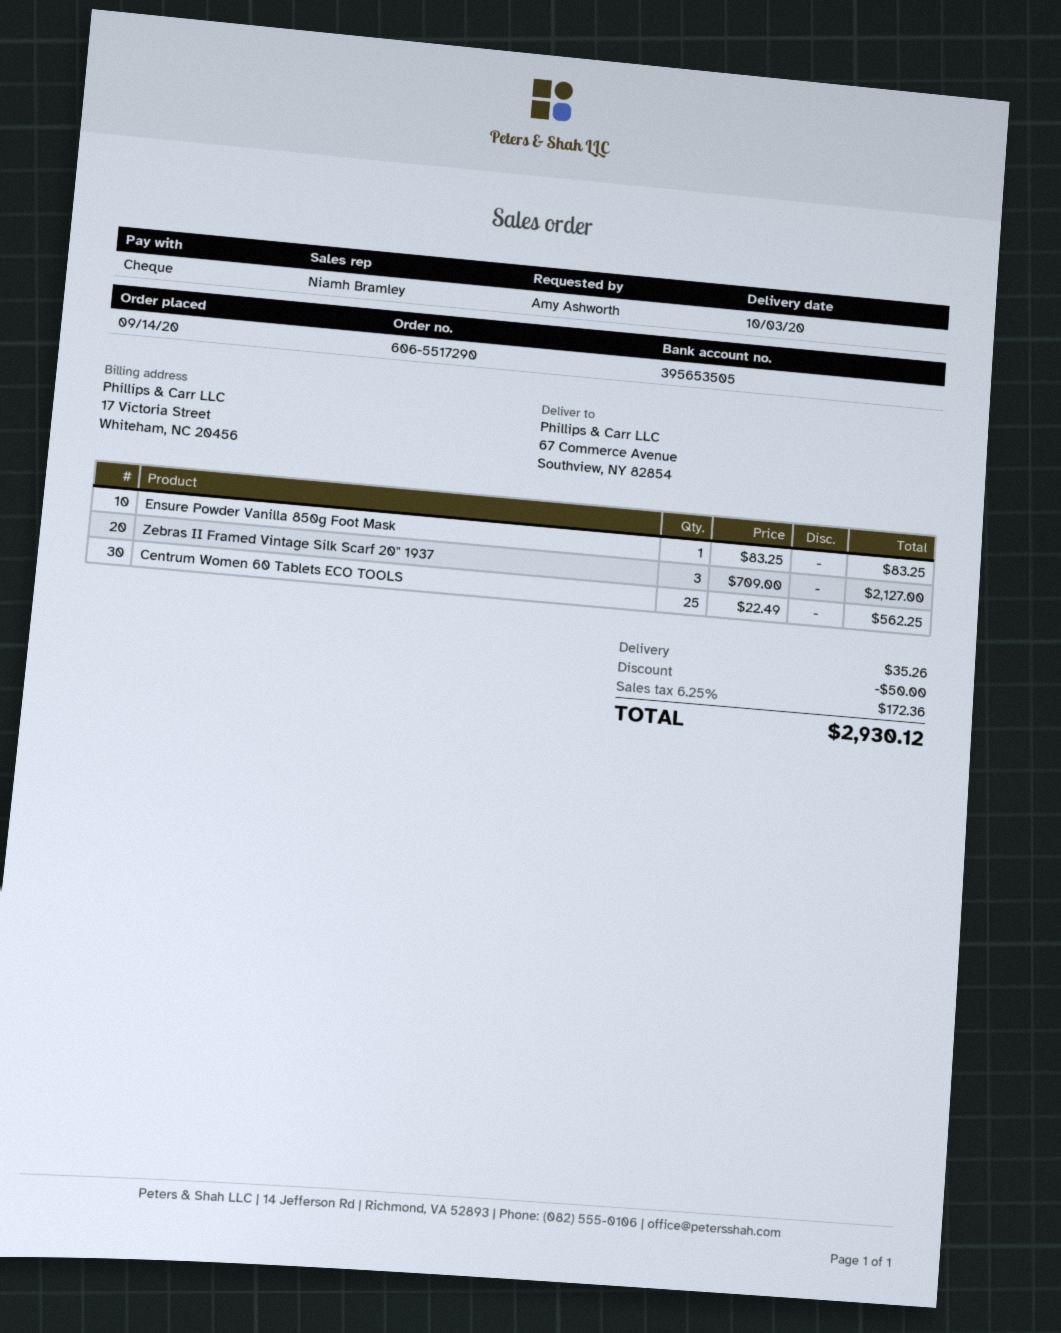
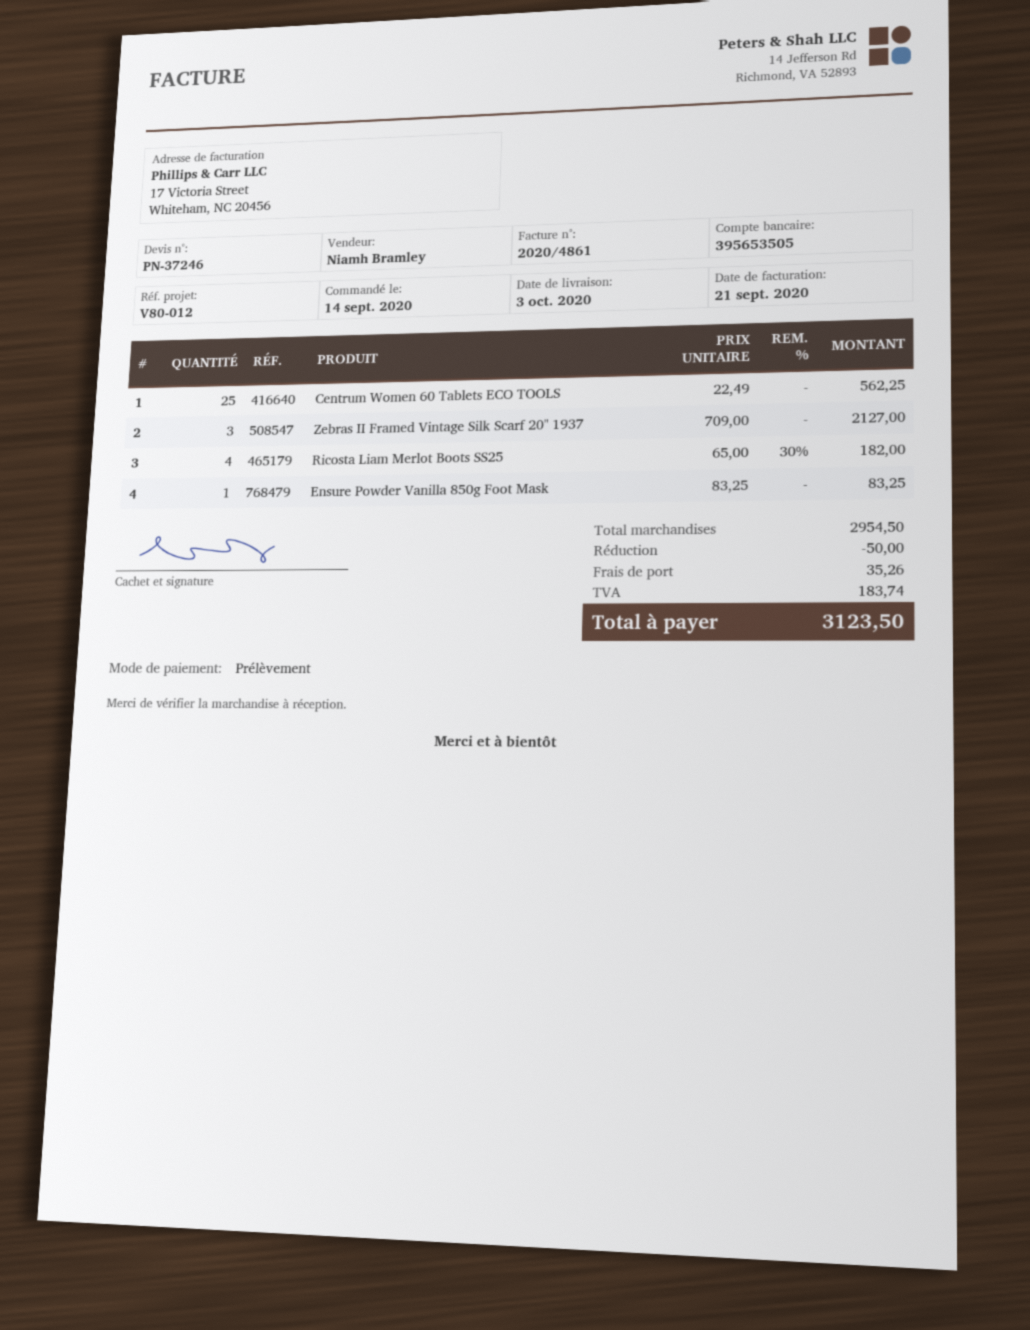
payment method: cheque -> direct debit
Ricosta Liam Merlot Boots SS25: none -> 4 x 65.00 - 30% = 182.00
tax: 172.36 -> 183.74
total: 2930.12 -> 3123.50

